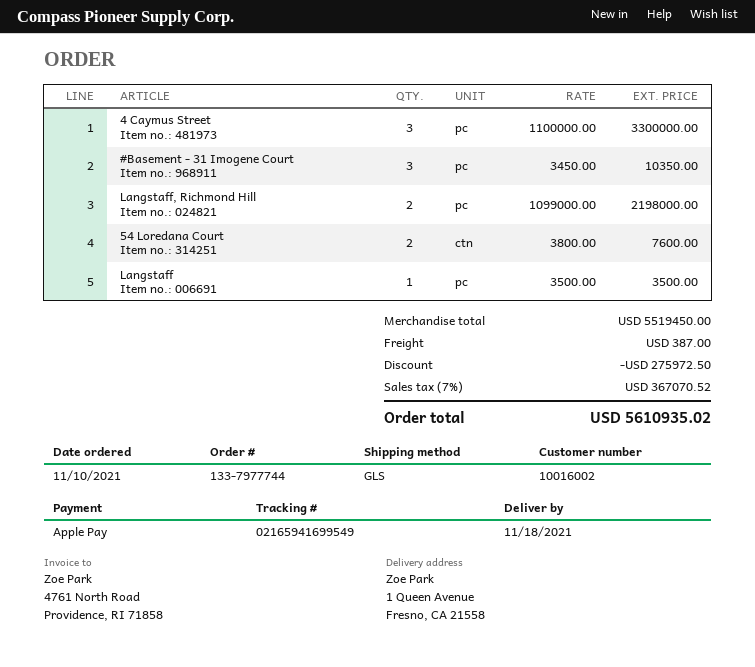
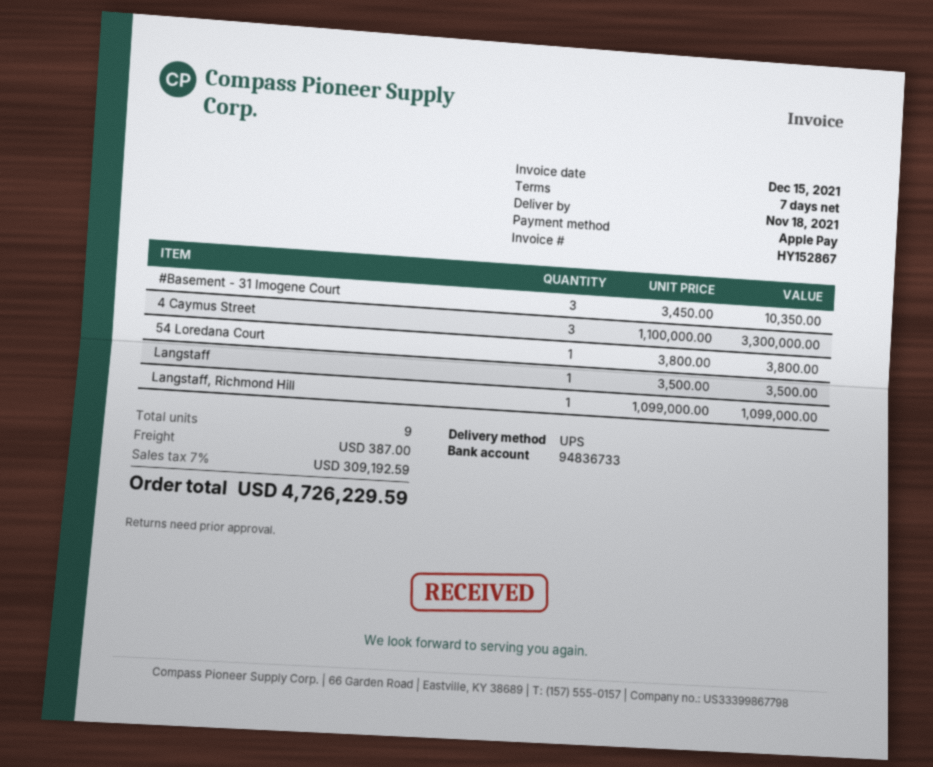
shipping method: GLS -> UPS
Langstaff, Richmond Hill: 2 x 1099000.00 = 2198000.00 -> 1 x 1099000.00 = 1099000.00
54 Loredana Court: 2 x 3800.00 = 7600.00 -> 1 x 3800.00 = 3800.00
discount: 275972.50 -> none
tax: 7% = 367070.52 -> 7% = 309192.59
total: 5610935.02 -> 4726229.59

